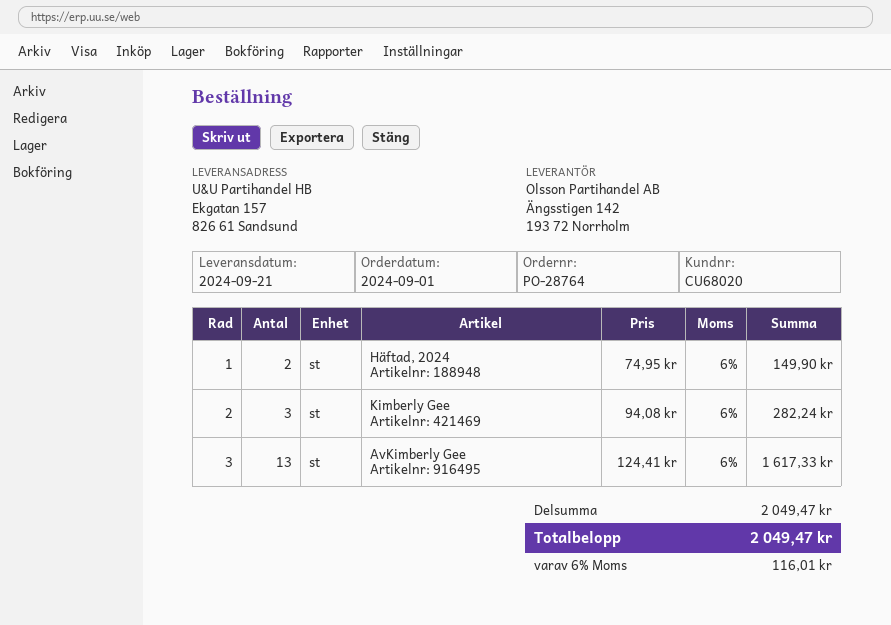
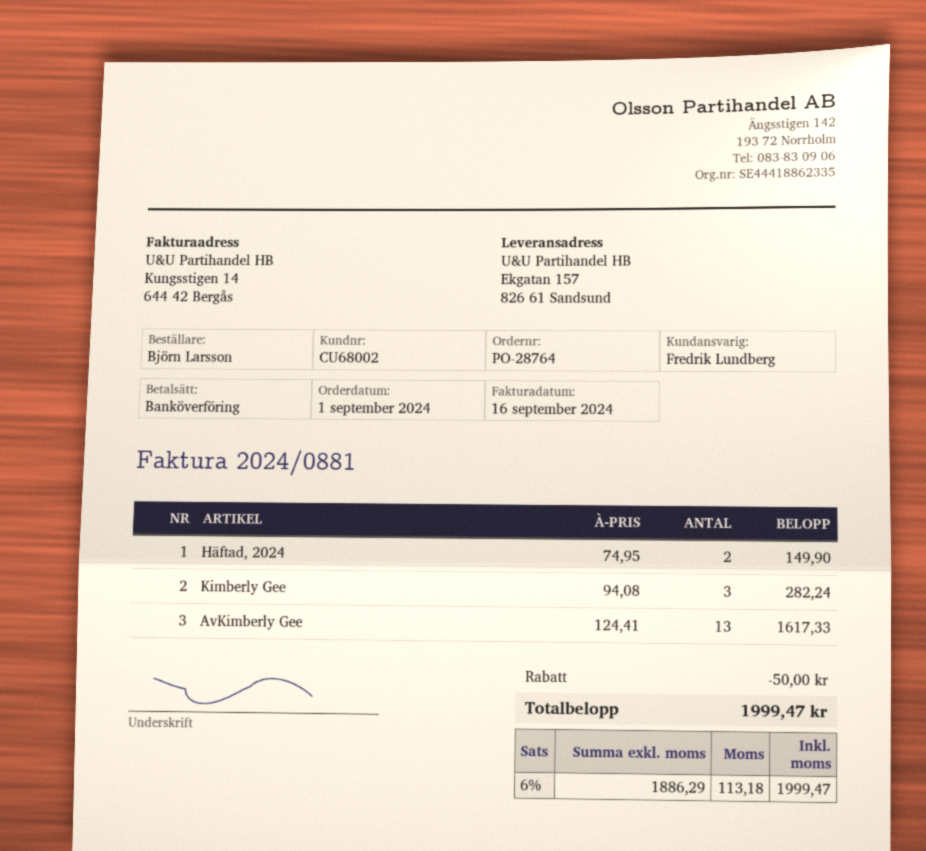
customer number: CU68020 -> CU68002
discount: none -> 50.00
tax: 6% = 116.01 -> 6% = 113.18
total: 2049.47 -> 1999.47

